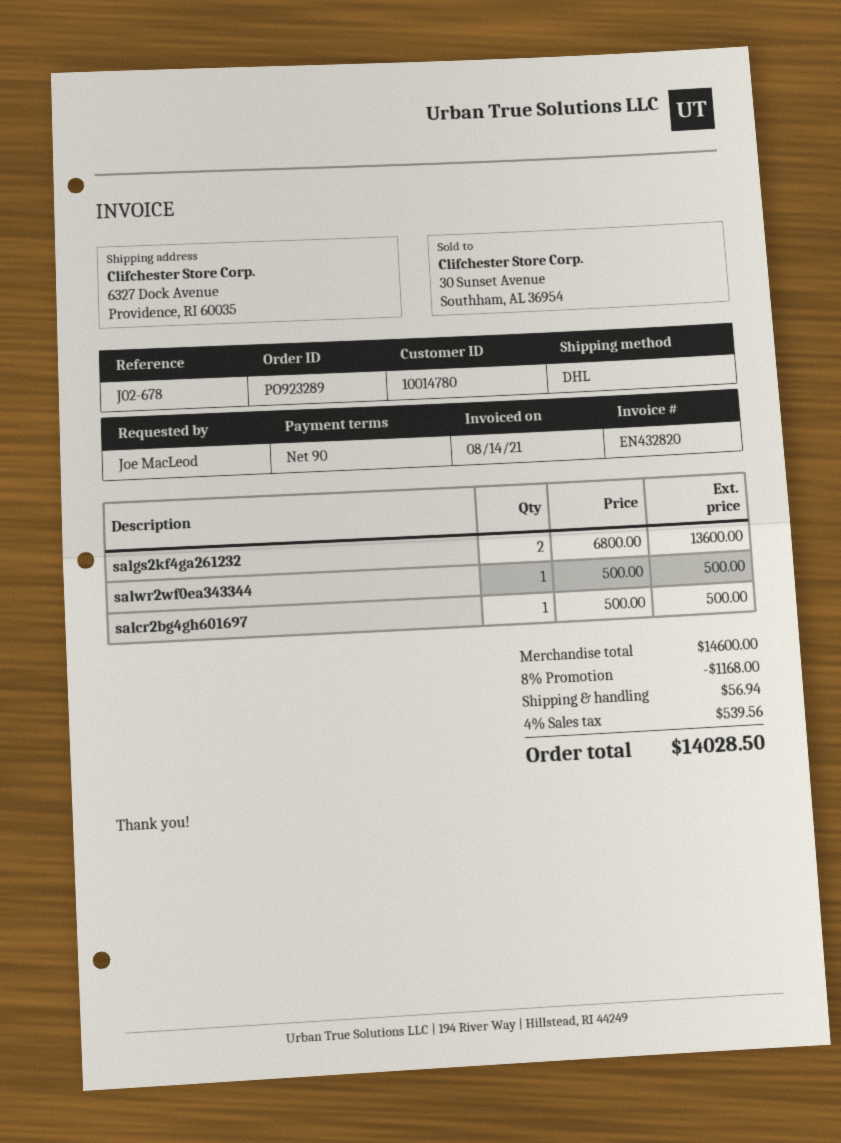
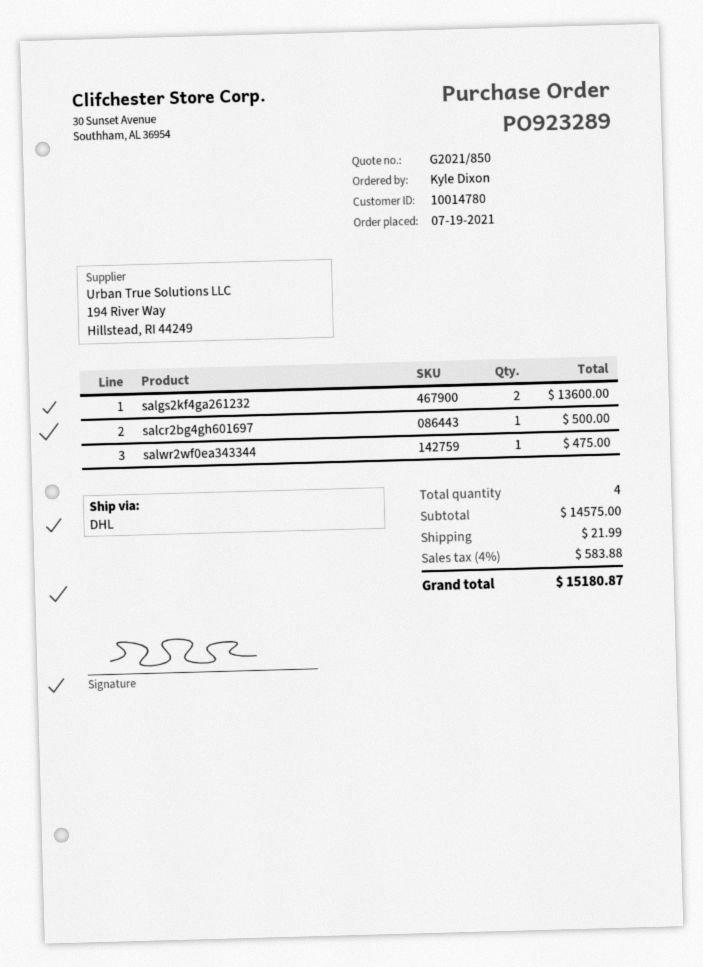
ordered by: Joe MacLeod -> Kyle Dixon
salwr2wf0ea343344: 1 for 500.00 -> 1 for 475.00
subtotal: 14600.00 -> 14575.00
discount: 8% = 1168.00 -> none
shipping: 56.94 -> 21.99
tax: 4% = 539.56 -> 4% = 583.88
total: 14028.50 -> 15180.87

